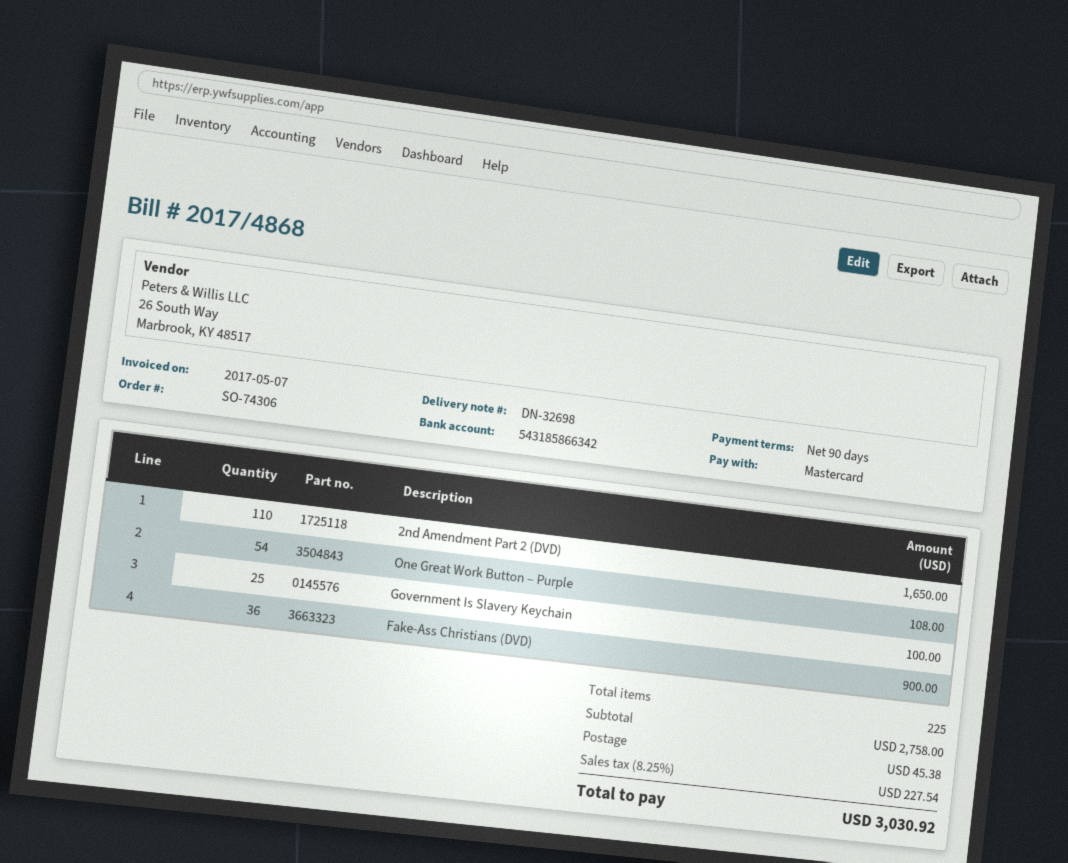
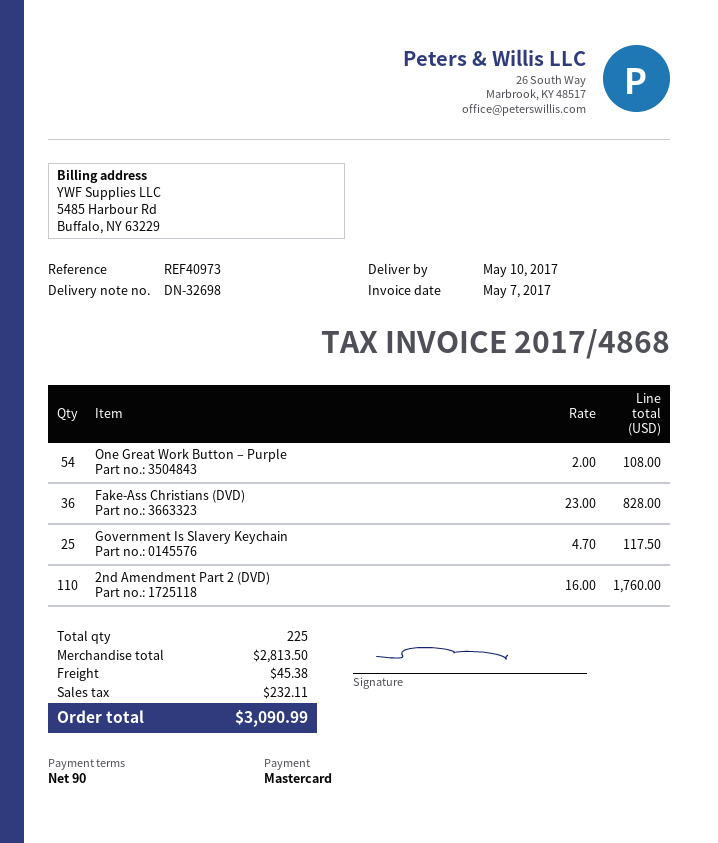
2nd Amendment Part 2 (DVD): 110 for 1650.00 -> 110 for 1760.00
Government Is Slavery Keychain: 25 for 100.00 -> 25 for 117.50
Fake-Ass Christians (DVD): 36 for 900.00 -> 36 for 828.00
subtotal: 2758.00 -> 2813.50
tax: 227.54 -> 232.11
total: 3030.92 -> 3090.99

